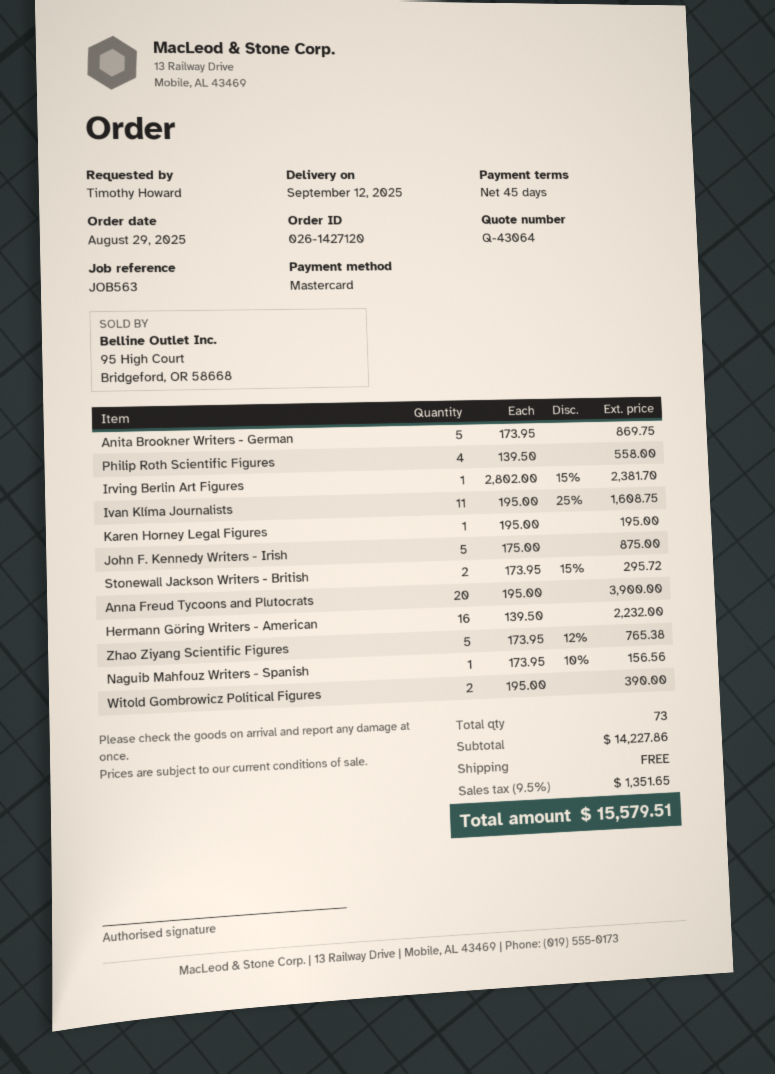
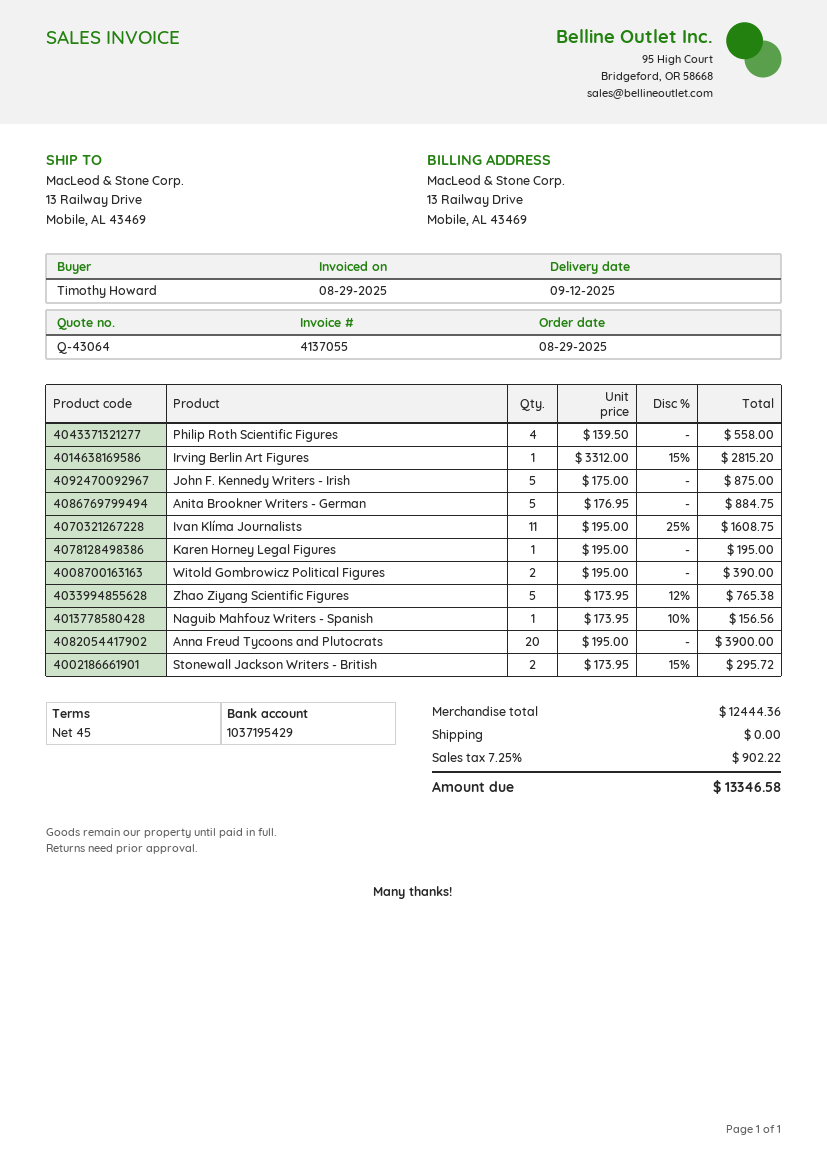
Anita Brookner Writers - German: 5 x 173.95 = 869.75 -> 5 x 176.95 = 884.75
Irving Berlin Art Figures: 1 x 2802.00 - 15% = 2381.70 -> 1 x 3312.00 - 15% = 2815.20
Hermann Göring Writers - American: 16 x 139.50 = 2232.00 -> none
subtotal: 14227.86 -> 12444.36
tax: 9.5% = 1351.65 -> 7.25% = 902.22
total: 15579.51 -> 13346.58

